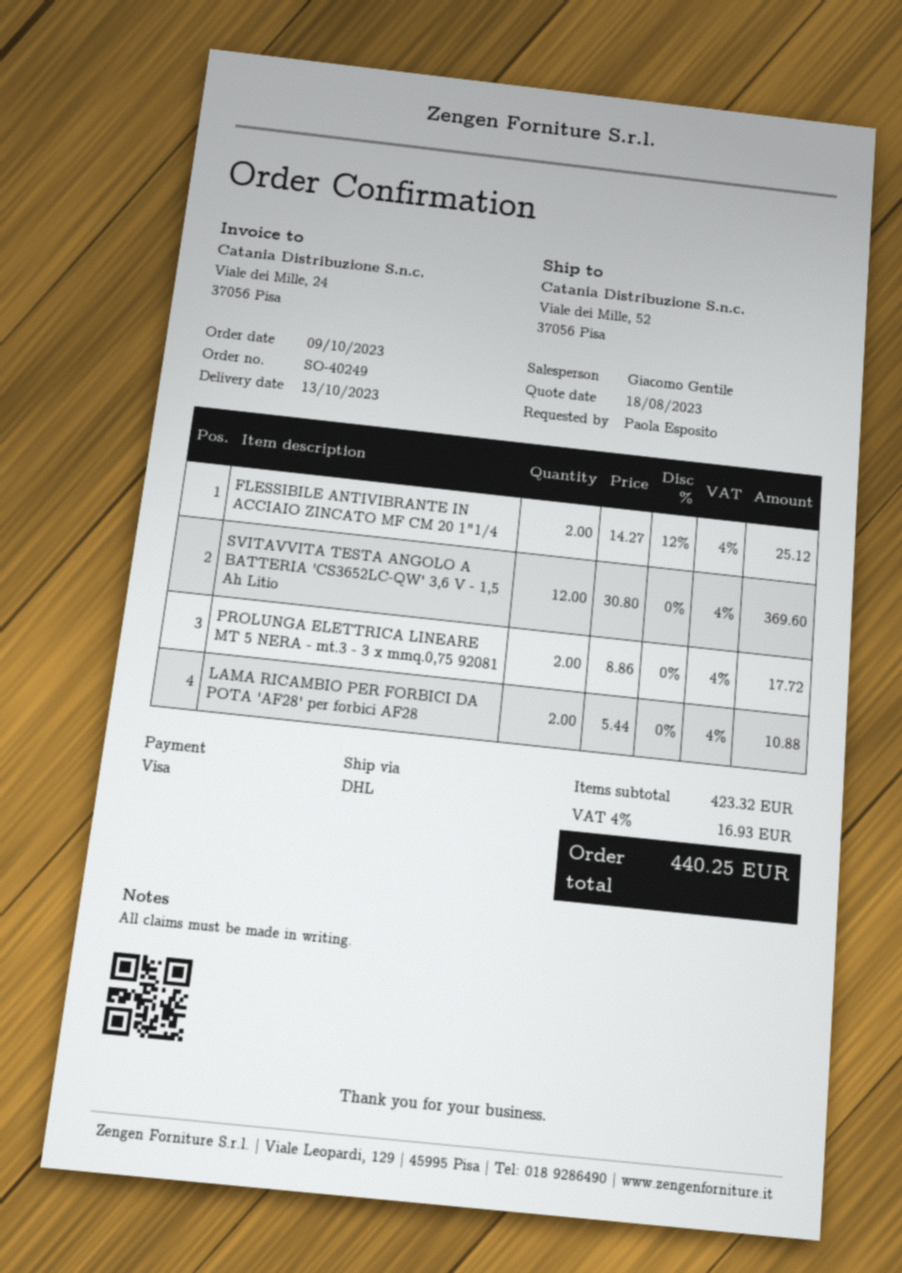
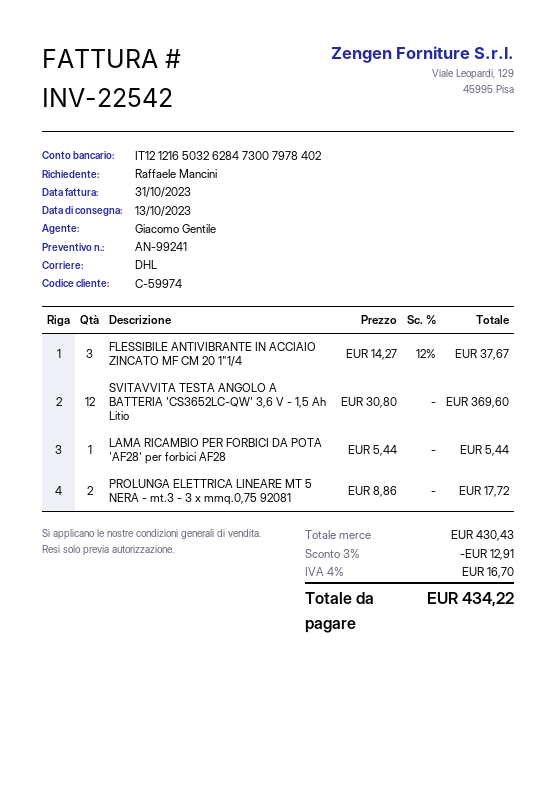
ordered by: Paola Esposito -> Raffaele Mancini
FLESSIBILE ANTIVIBRANTE IN ACCIAIO ZINCATO MF CM 20 1"1/4: 2 x 14.27 - 12% = 25.12 -> 3 x 14.27 - 12% = 37.67
LAMA RICAMBIO PER FORBICI DA POTA 'AF28' per forbici AF28: 2 x 5.44 = 10.88 -> 1 x 5.44 = 5.44
subtotal: 423.32 -> 430.43
discount: none -> 3% = 12.91
tax: 4% = 16.93 -> 4% = 16.70
total: 440.25 -> 434.22

